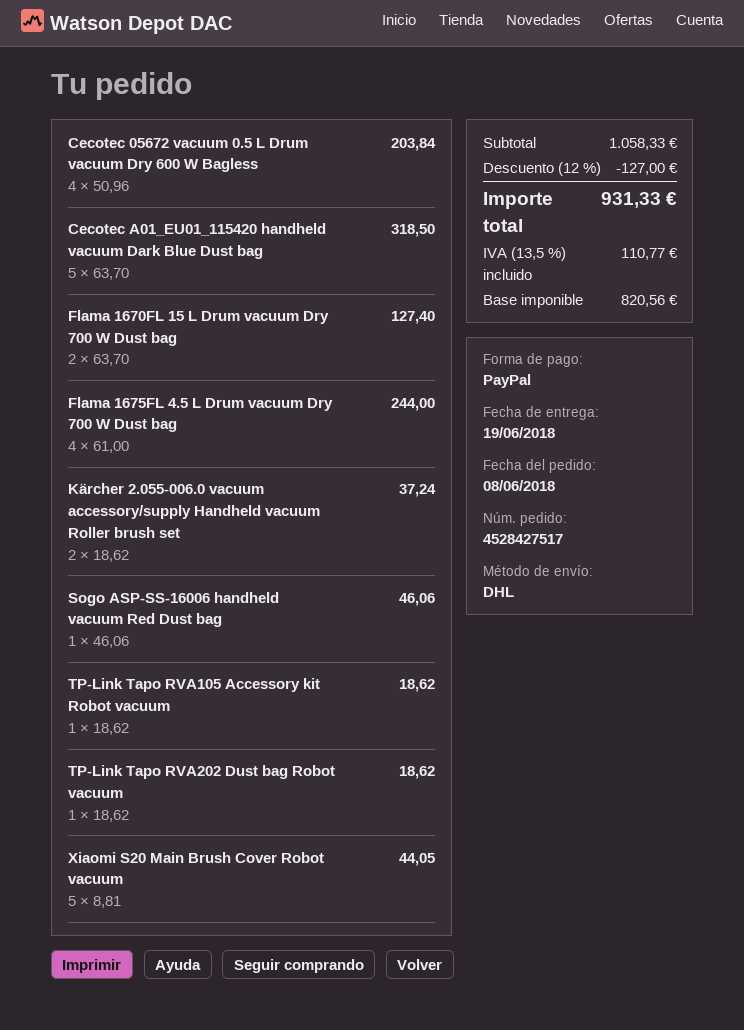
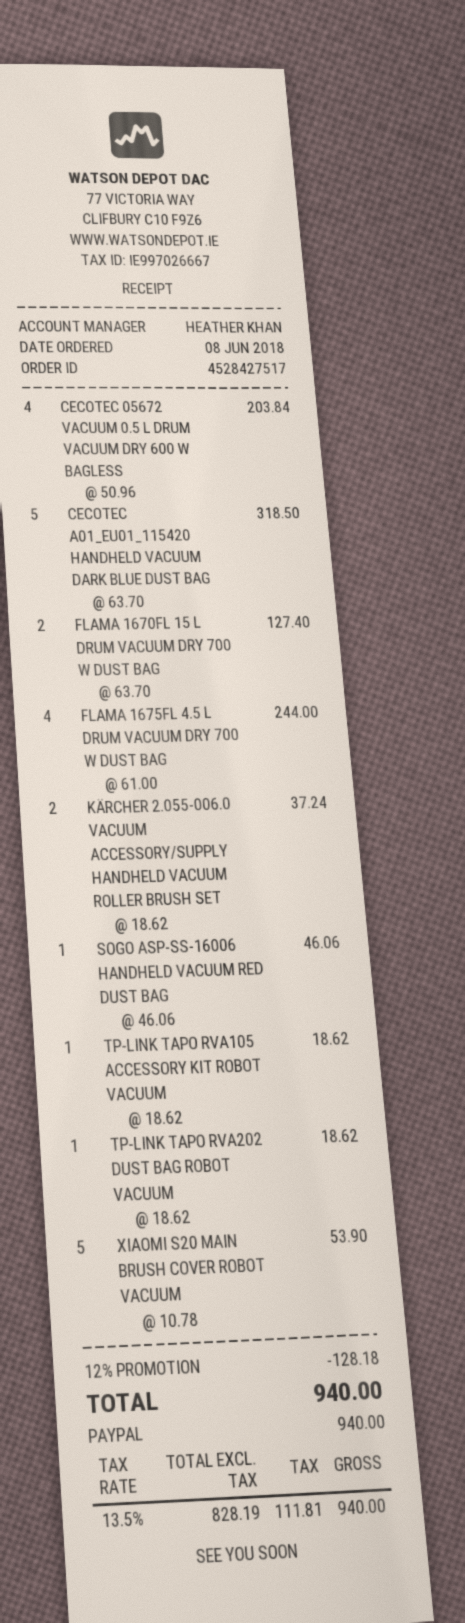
Xiaomi S20 Main Brush Cover Robot vacuum: 5 x 8.81 = 44.05 -> 5 x 10.78 = 53.90
discount: 12% = 127.00 -> 12% = 128.18
net: 820.56 -> 828.19
tax: 13.5% = 110.77 -> 13.5% = 111.81
total: 931.33 -> 940.00

